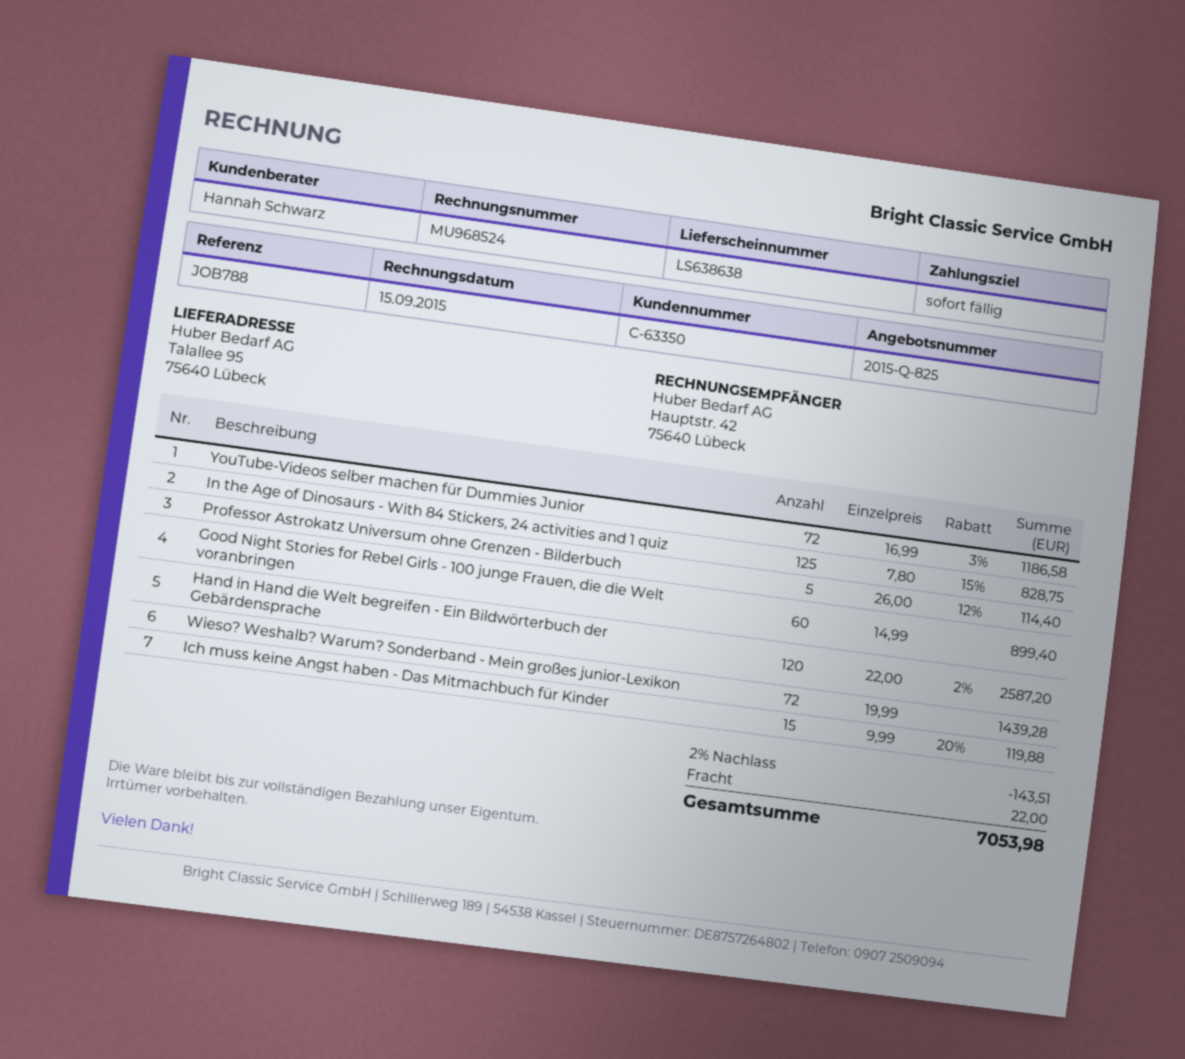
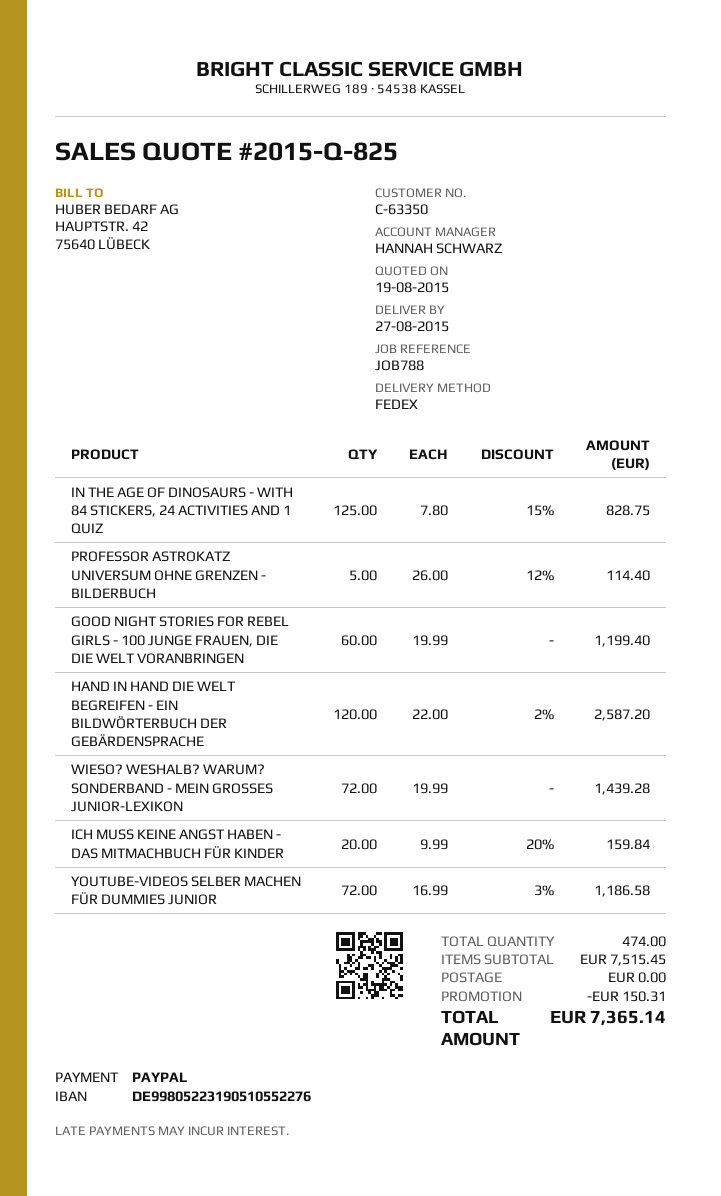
Good Night Stories for Rebel Girls - 100 junge Frauen, die die Welt voranbringen: 60 x 14.99 = 899.40 -> 60 x 19.99 = 1199.40
Ich muss keine Angst haben - Das Mitmachbuch für Kinder: 15 x 9.99 - 20% = 119.88 -> 20 x 9.99 - 20% = 159.84
discount: 143.51 -> 150.31
shipping: 22.00 -> 0.00
total: 7053.98 -> 7365.14

